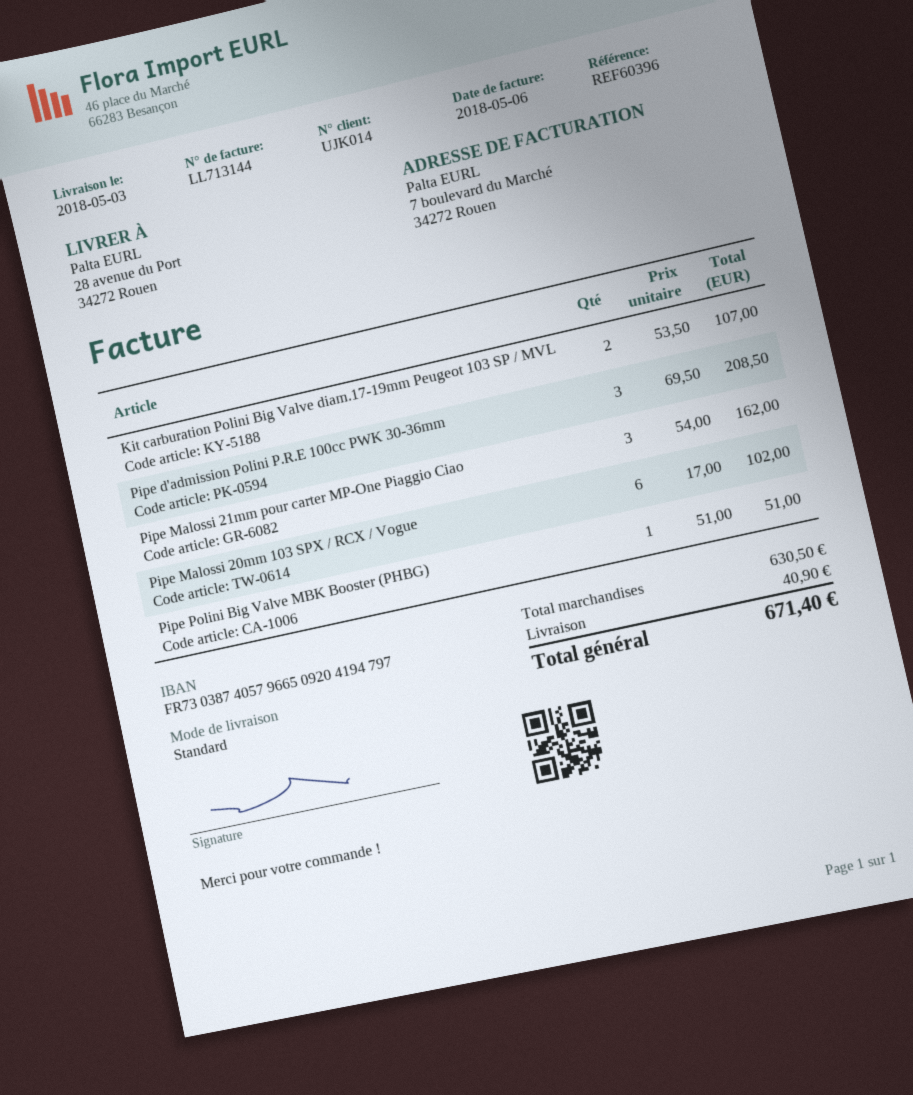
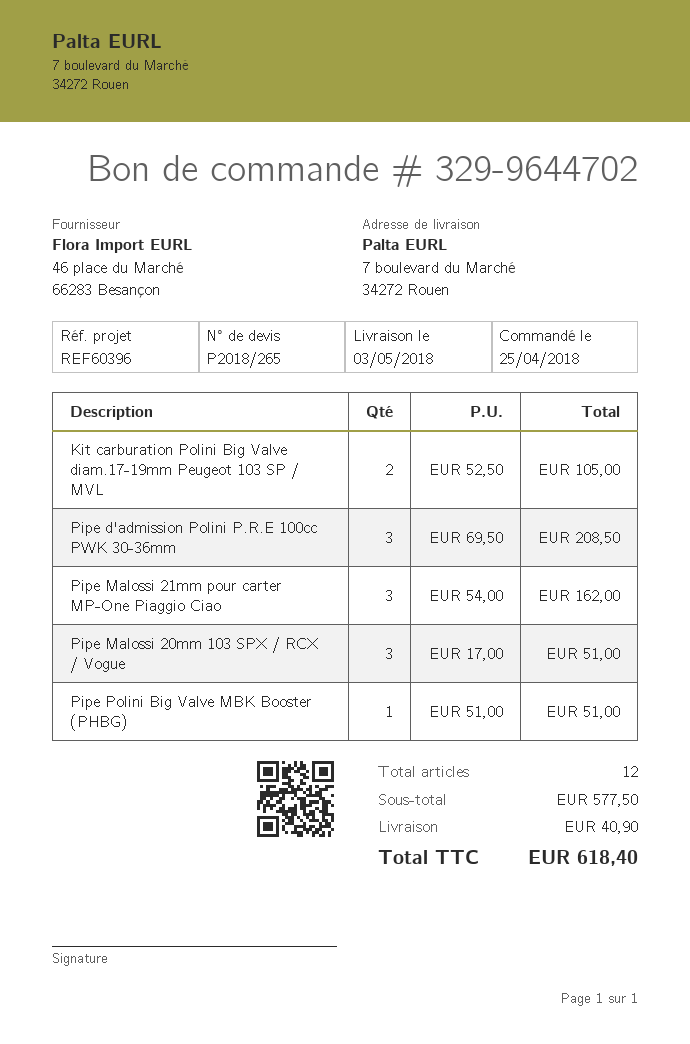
ship to: 28 avenue du Port, 34272 Rouen -> 7 boulevard du Marché, 34272 Rouen
Kit carburation Polini Big Valve diam.17-19mm Peugeot 103 SP / MVL: 2 x 53.50 = 107.00 -> 2 x 52.50 = 105.00
Pipe Malossi 20mm 103 SPX / RCX / Vogue: 6 x 17.00 = 102.00 -> 3 x 17.00 = 51.00
subtotal: 630.50 -> 577.50
total: 671.40 -> 618.40

